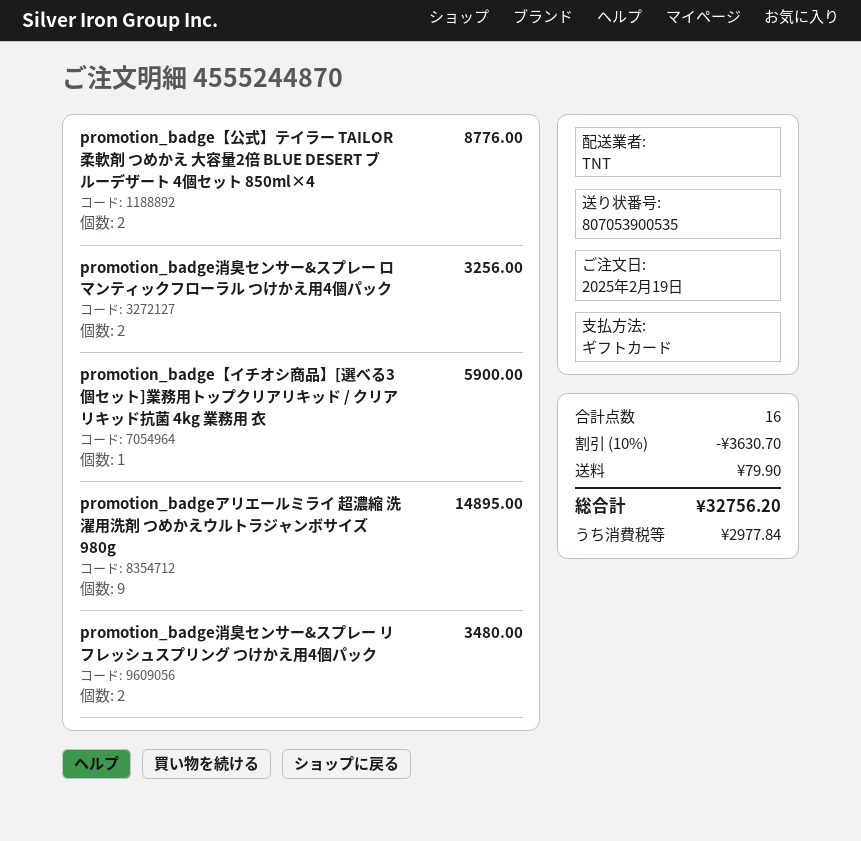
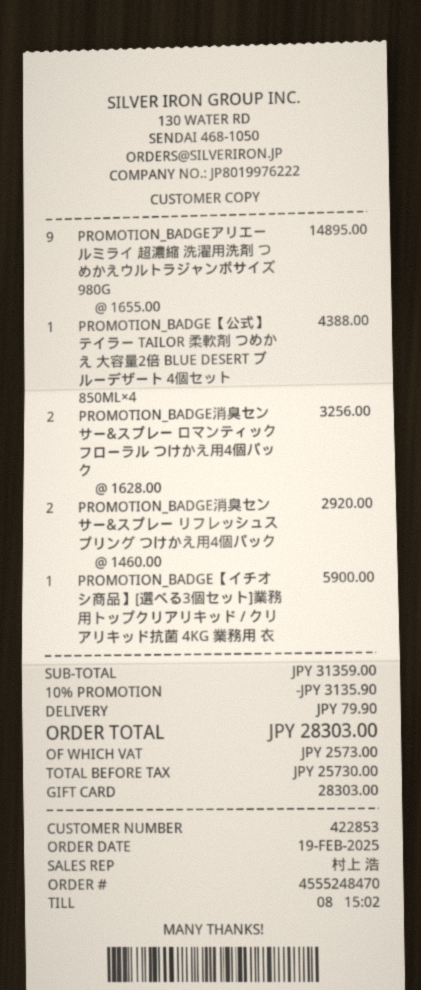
order number: 4555244870 -> 4555248470
promotion_badge【公式】テイラー TAILOR 柔軟剤 つめかえ 大容量2倍 BLUE DESERT ブルーデザート 4個セット 850ml×4: 2 for 8776.00 -> 1 for 4388.00
promotion_badge消臭センサー&スプレー リフレッシュスプリング つけかえ用4個パック: 2 for 3480.00 -> 2 for 2920.00
discount: 10% = 3630.70 -> 10% = 3135.90
tax: 2977.84 -> 2573.00
total: 32756.20 -> 28303.00

